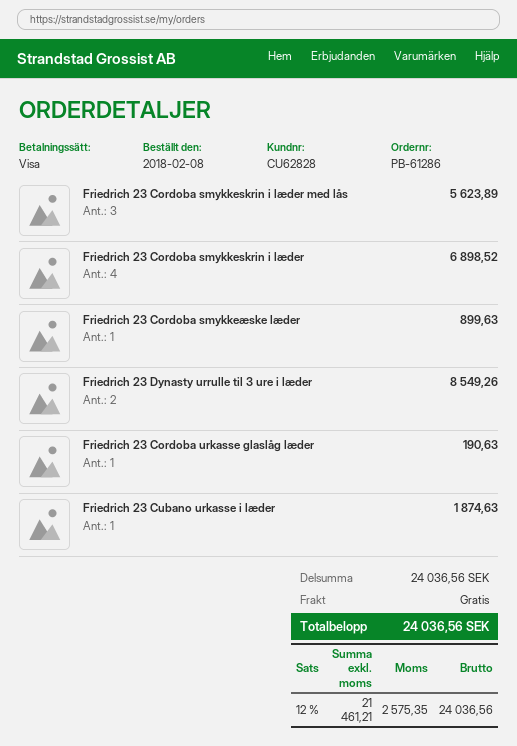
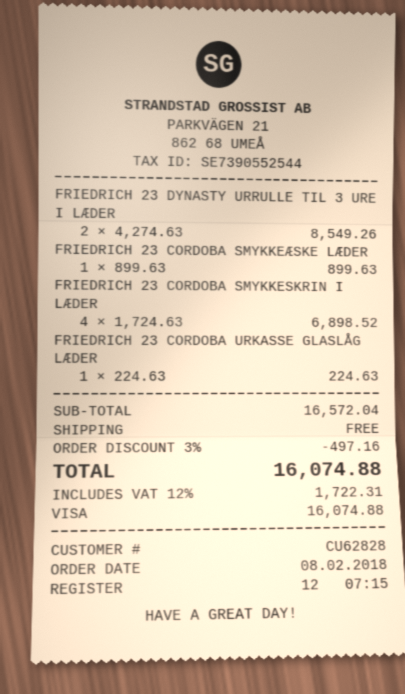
Friedrich 23 Cordoba smykkeskrin i læder med lås: 3 for 5623.89 -> none
Friedrich 23 Cordoba urkasse glaslåg læder: 1 for 190.63 -> 1 for 224.63
Friedrich 23 Cubano urkasse i læder: 1 for 1874.63 -> none
subtotal: 24036.56 -> 16572.04
discount: none -> 3% = 497.16
tax: 12% = 2575.35 -> 12% = 1722.31
total: 24036.56 -> 16074.88

